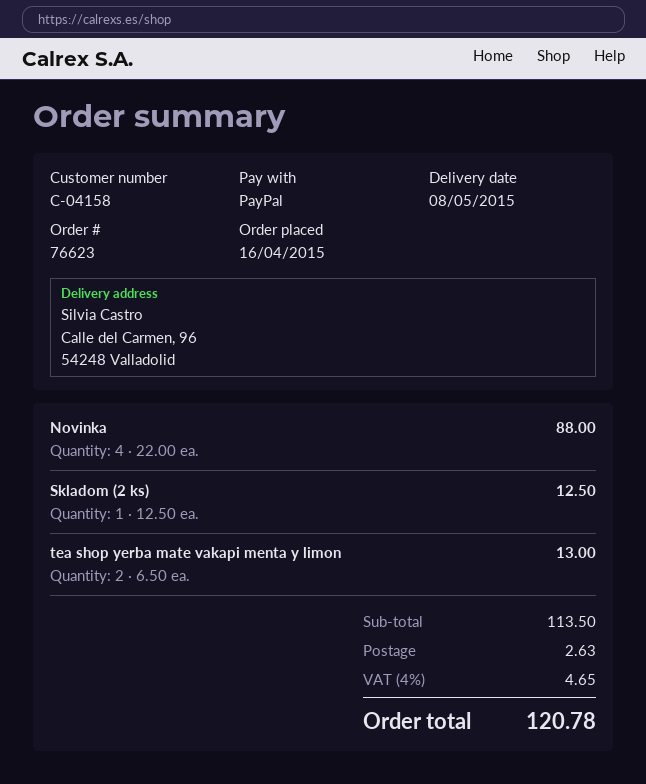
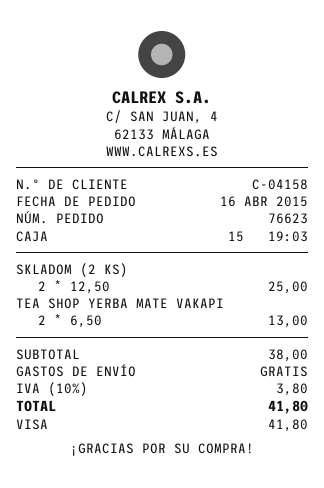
payment method: PayPal -> Visa
Novinka: 4 x 22.00 = 88.00 -> none
Skladom (2 ks): 1 x 12.50 = 12.50 -> 2 x 12.50 = 25.00
subtotal: 113.50 -> 38.00
shipping: 2.63 -> 0.00
tax: 4% = 4.65 -> 10% = 3.80
total: 120.78 -> 41.80

